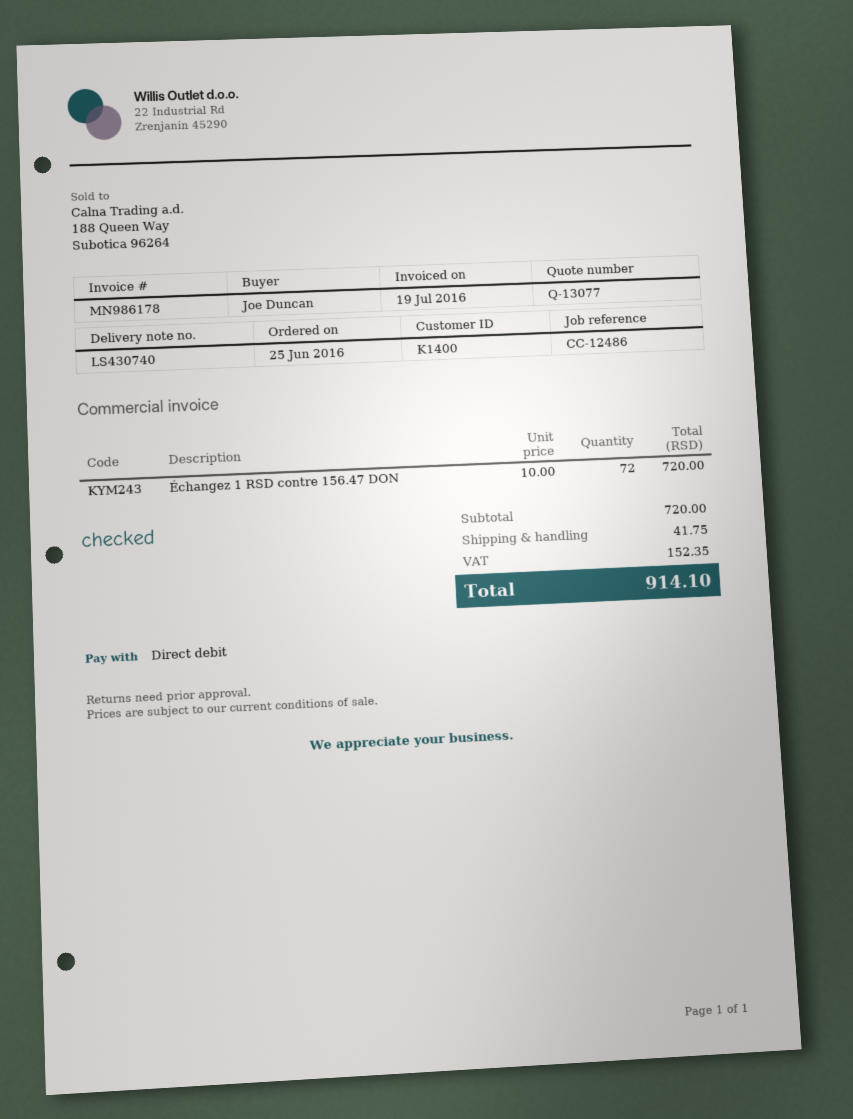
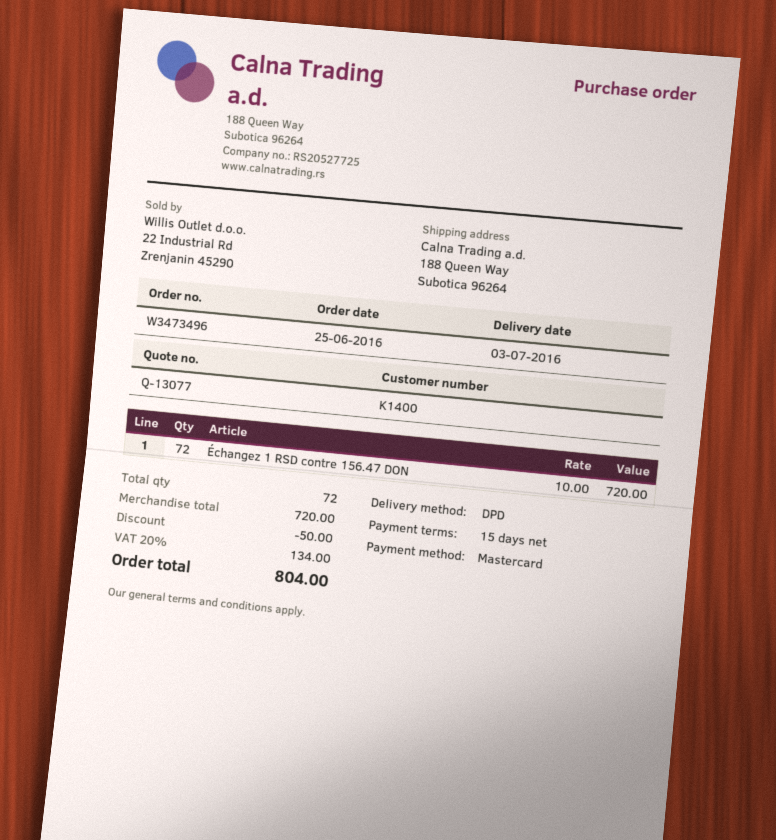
payment method: direct debit -> Mastercard
discount: none -> 50.00
shipping: 41.75 -> none
tax: 152.35 -> 134.00
total: 914.10 -> 804.00

